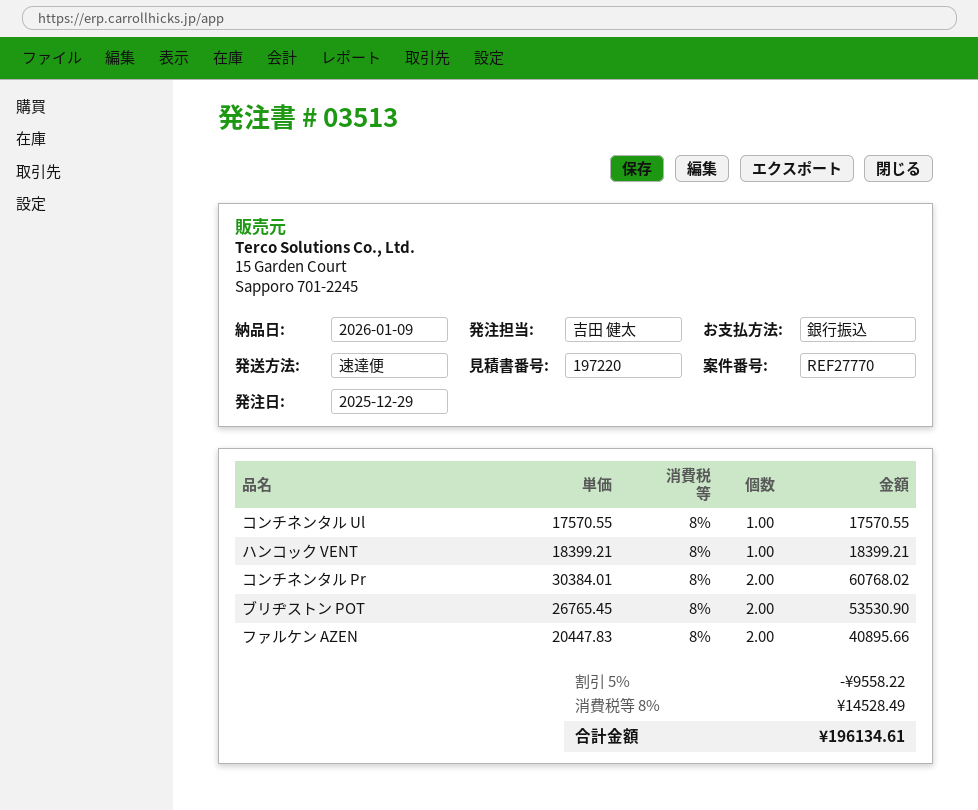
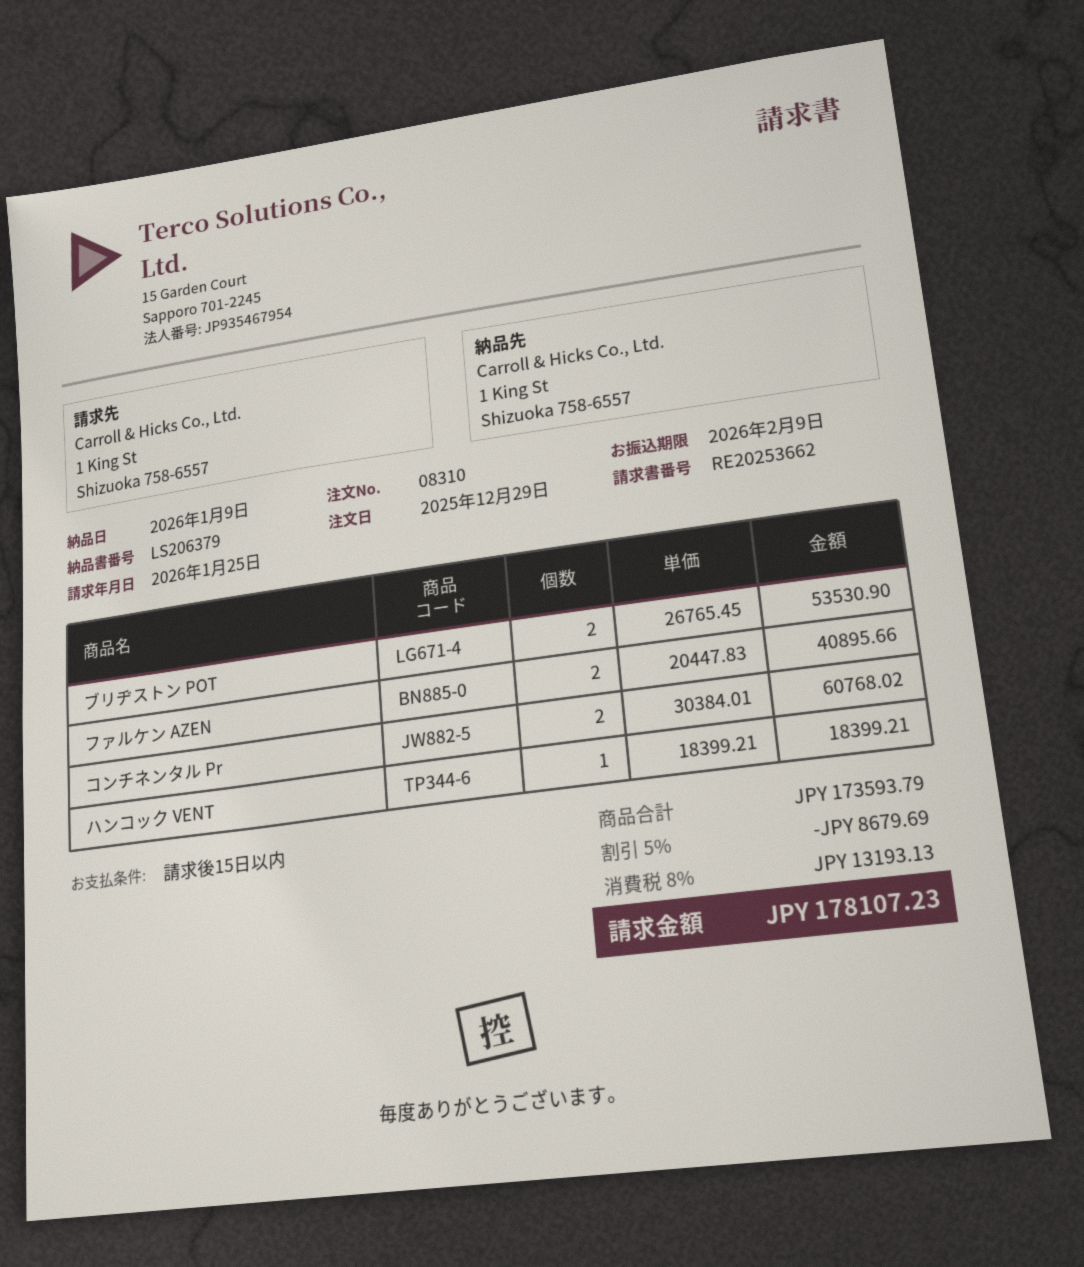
order number: 03513 -> 08310
コンチネンタル Ul: 1 x 17570.55 = 17570.55 -> none
discount: 5% = 9558.22 -> 5% = 8679.69
tax: 8% = 14528.49 -> 8% = 13193.13
total: 196134.61 -> 178107.23

